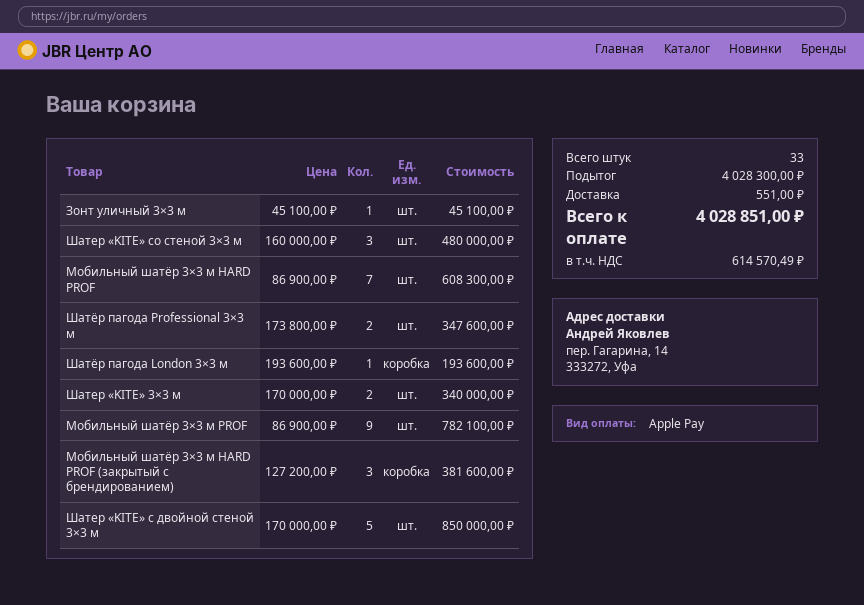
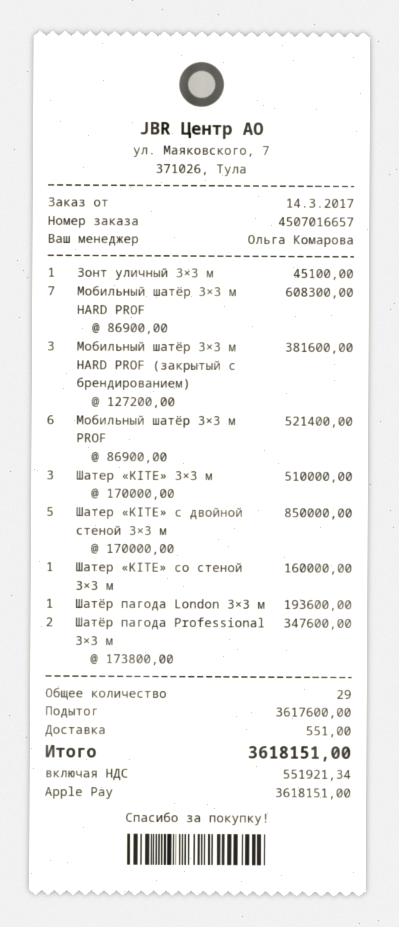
Шатер «KITE» со стеной 3×3 м: 3 x 160000.00 = 480000.00 -> 1 x 160000.00 = 160000.00
Шатер «KITE» 3×3 м: 2 x 170000.00 = 340000.00 -> 3 x 170000.00 = 510000.00
Мобильный шатёр 3×3 м PROF: 9 x 86900.00 = 782100.00 -> 6 x 86900.00 = 521400.00
total quantity: 33 -> 29
subtotal: 4028300.00 -> 3617600.00
tax: 614570.49 -> 551921.34
total: 4028851.00 -> 3618151.00

